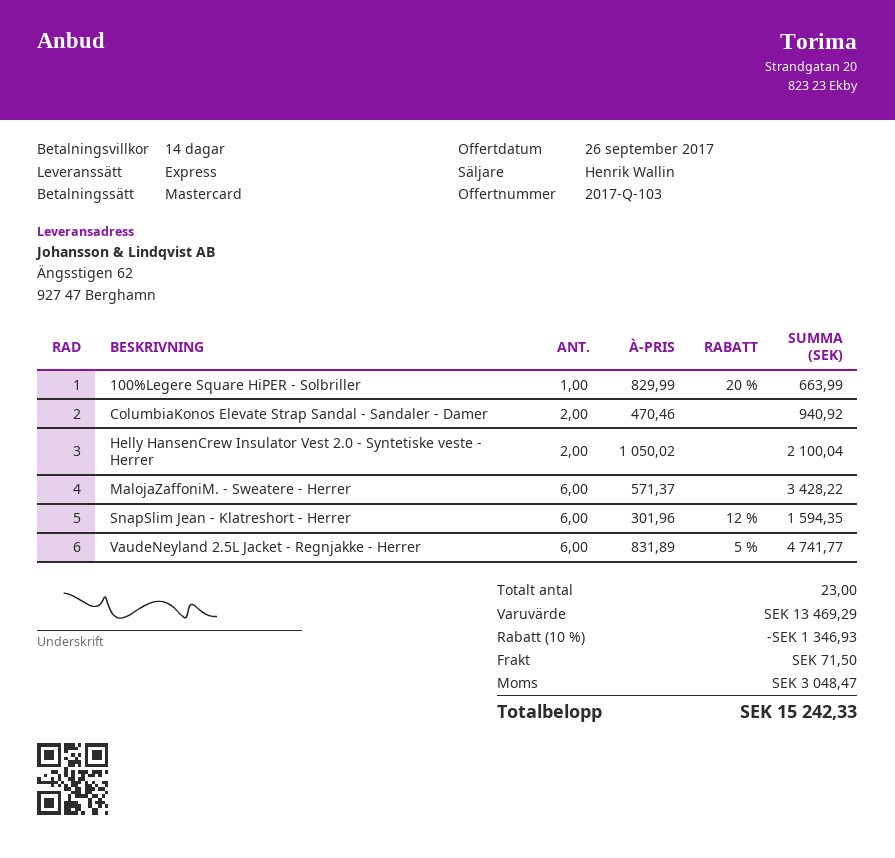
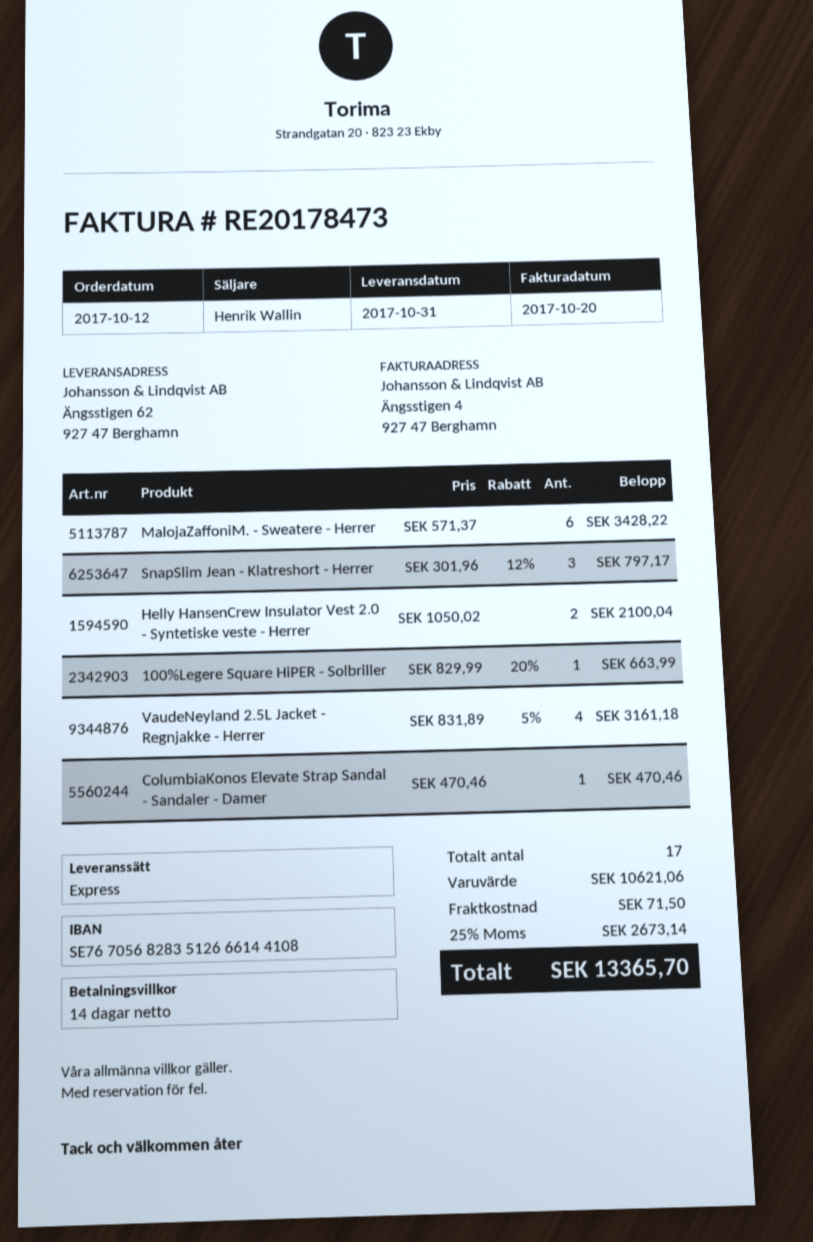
ColumbiaKonos Elevate Strap Sandal - Sandaler - Damer: 2 x 470.46 = 940.92 -> 1 x 470.46 = 470.46
SnapSlim Jean - Klatreshort - Herrer: 6 x 301.96 - 12% = 1594.35 -> 3 x 301.96 - 12% = 797.17
VaudeNeyland 2.5L Jacket - Regnjakke - Herrer: 6 x 831.89 - 5% = 4741.77 -> 4 x 831.89 - 5% = 3161.18
total quantity: 23 -> 17
subtotal: 13469.29 -> 10621.06
discount: 10% = 1346.93 -> none
tax: 3048.47 -> 2673.14
total: 15242.33 -> 13365.70

